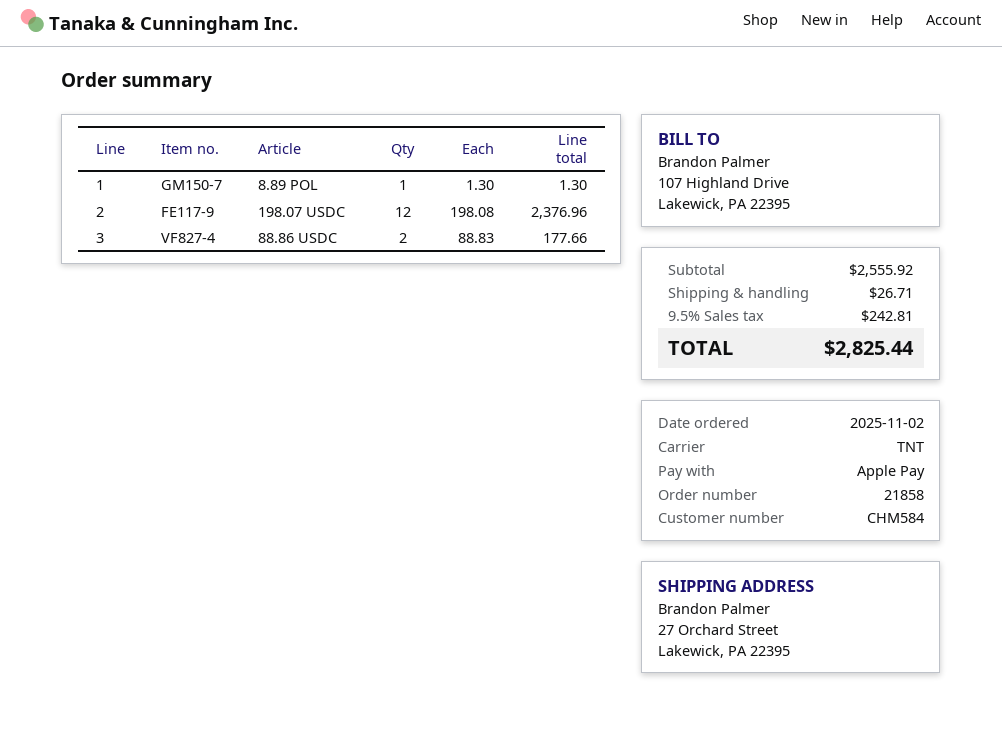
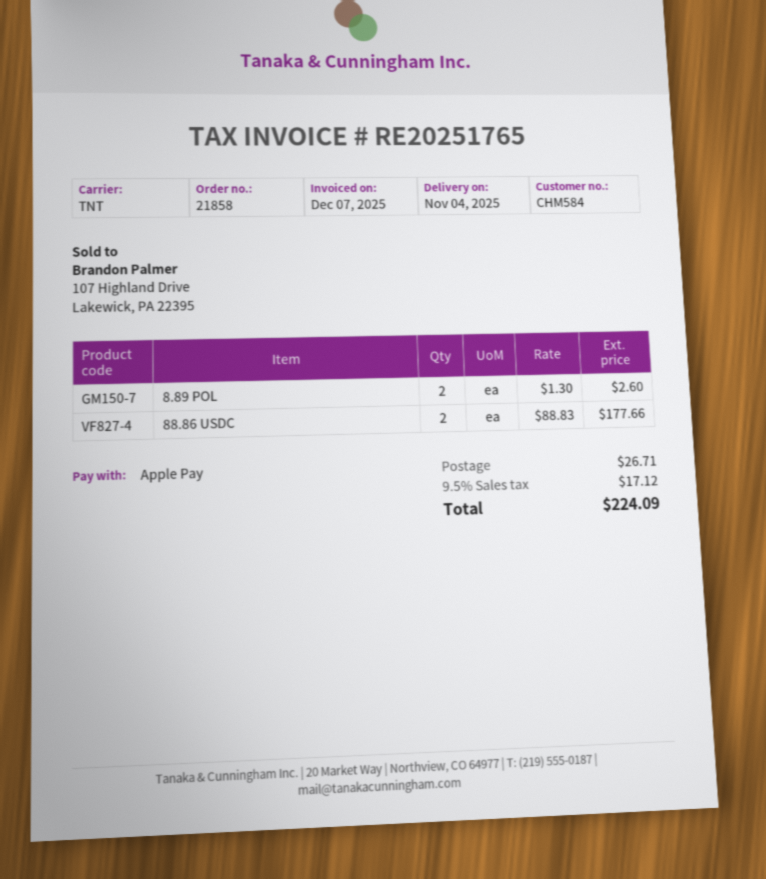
8.89 POL: 1 x 1.30 = 1.30 -> 2 x 1.30 = 2.60
198.07 USDC: 12 x 198.08 = 2376.96 -> none
tax: 9.5% = 242.81 -> 9.5% = 17.12
total: 2825.44 -> 224.09

